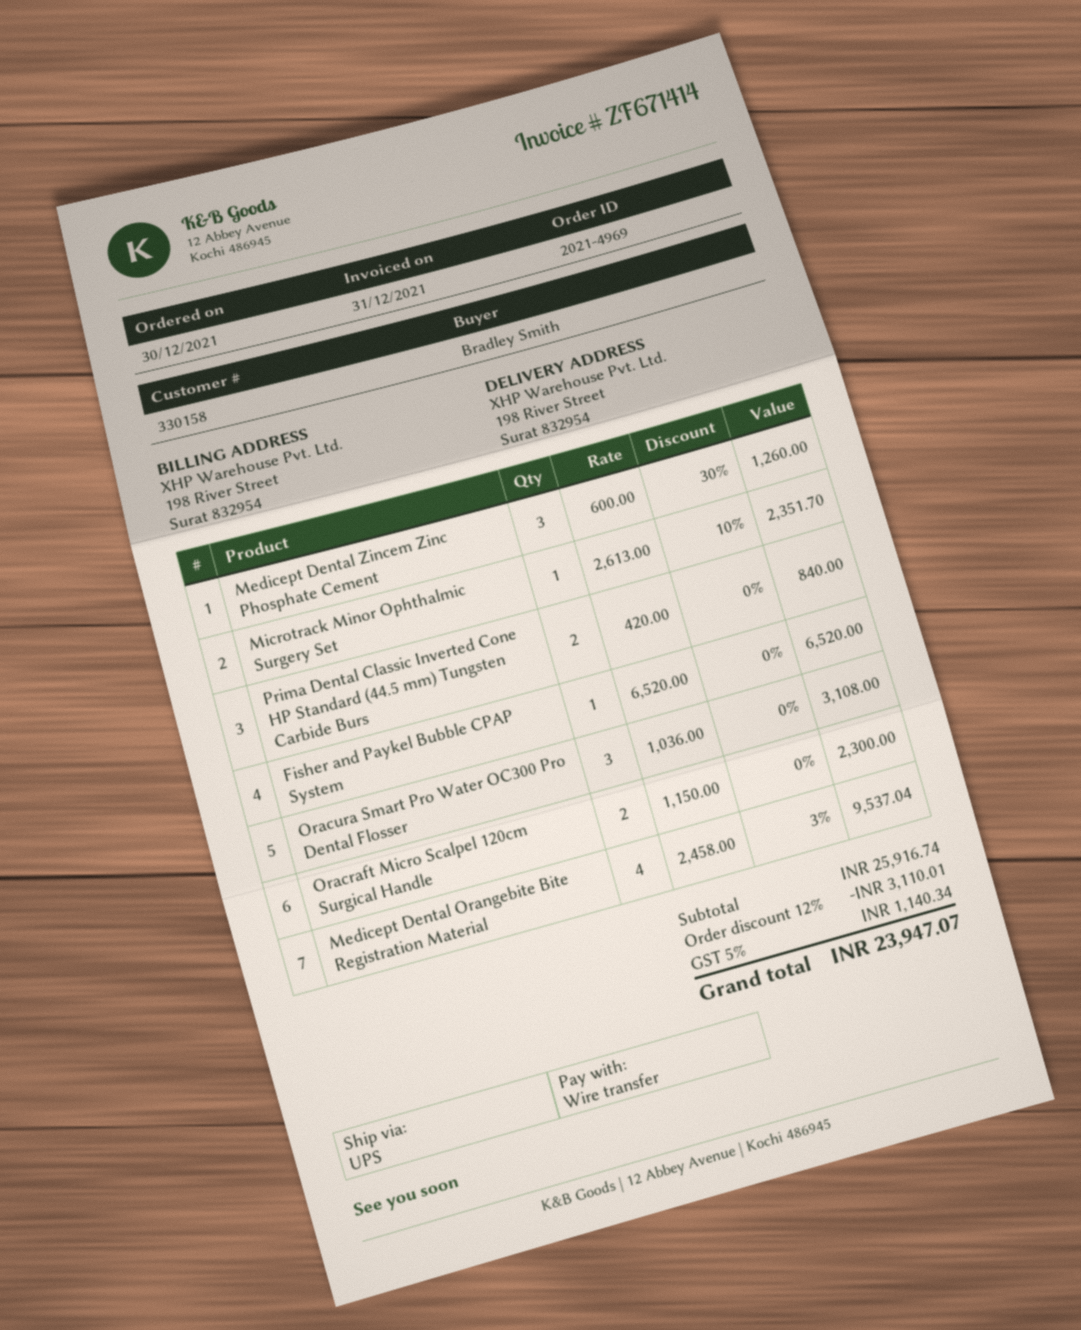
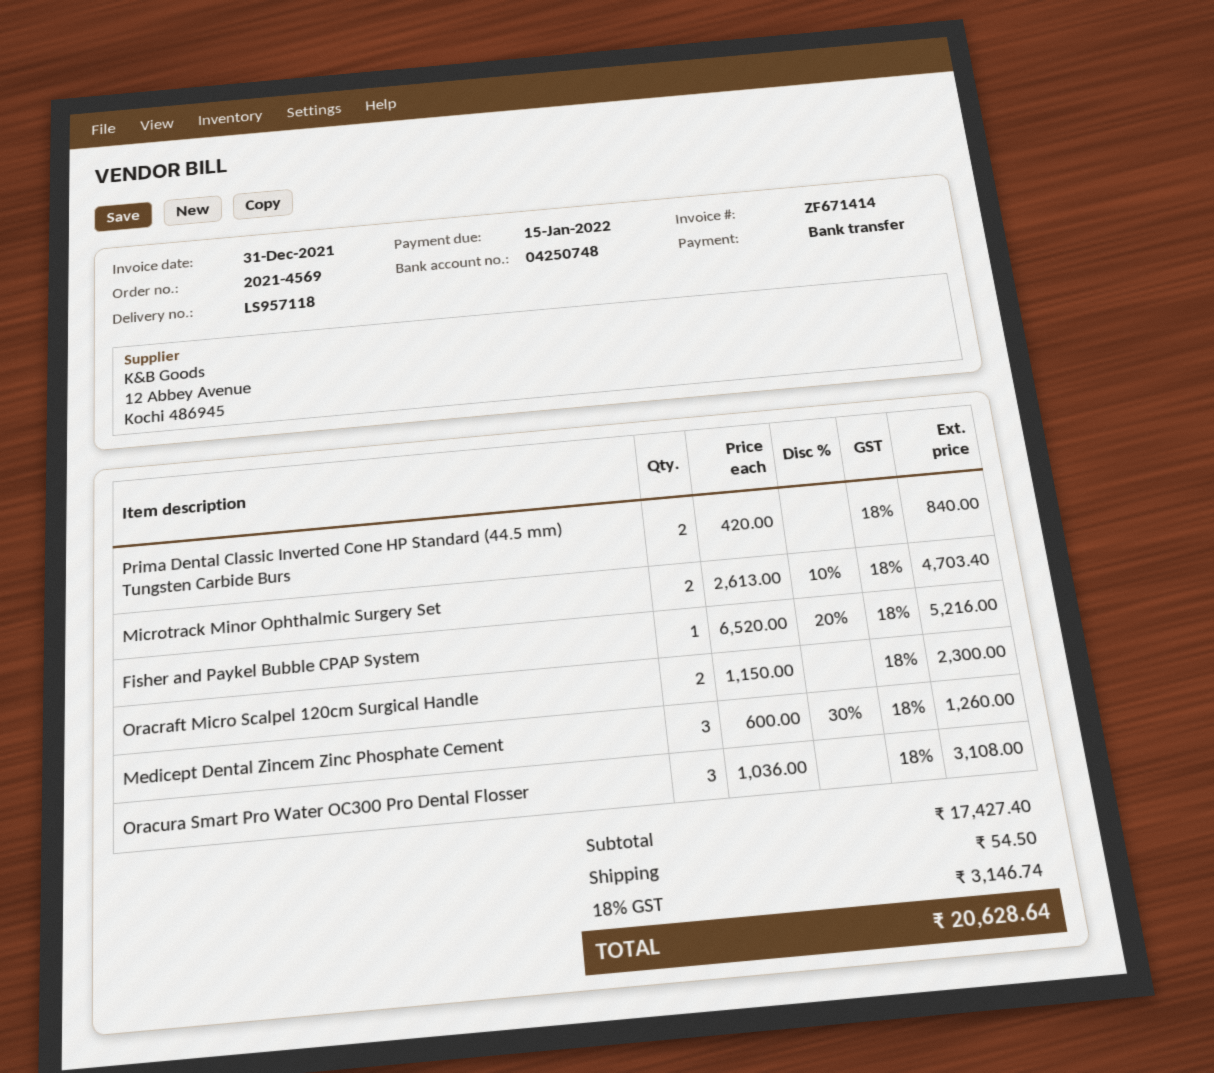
order number: 2021-4969 -> 2021-4569
Microtrack Minor Ophthalmic Surgery Set: 1 x 2613.00 - 10% = 2351.70 -> 2 x 2613.00 - 10% = 4703.40
Fisher and Paykel Bubble CPAP System: 1 x 6520.00 = 6520.00 -> 1 x 6520.00 - 20% = 5216.00
Medicept Dental Orangebite Bite Registration Material: 4 x 2458.00 - 3% = 9537.04 -> none
subtotal: 25916.74 -> 17427.40
discount: 12% = 3110.01 -> none
shipping: none -> 54.50
tax: 5% = 1140.34 -> 18% = 3146.74
total: 23947.07 -> 20628.64

